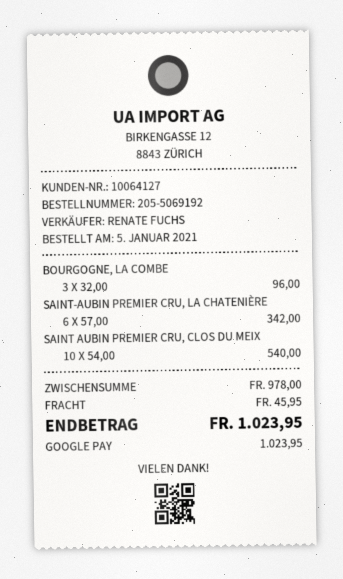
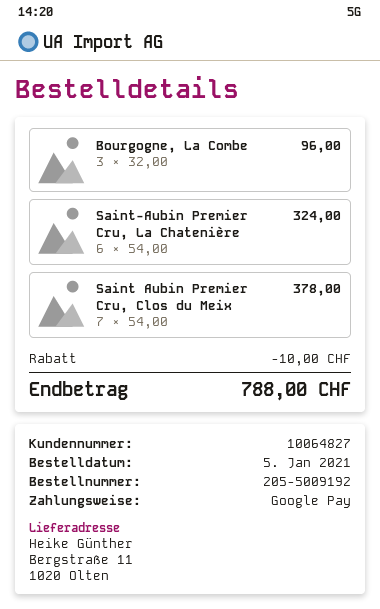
order number: 205-5069192 -> 205-5009192
customer number: 10064127 -> 10064827
SAINT-AUBIN PREMIER CRU, LA CHATENIÈRE: 6 x 57.00 = 342.00 -> 6 x 54.00 = 324.00
SAINT AUBIN PREMIER CRU, CLOS DU MEIX: 10 x 54.00 = 540.00 -> 7 x 54.00 = 378.00
discount: none -> 10.00
shipping: 45.95 -> none
total: 1023.95 -> 788.00

